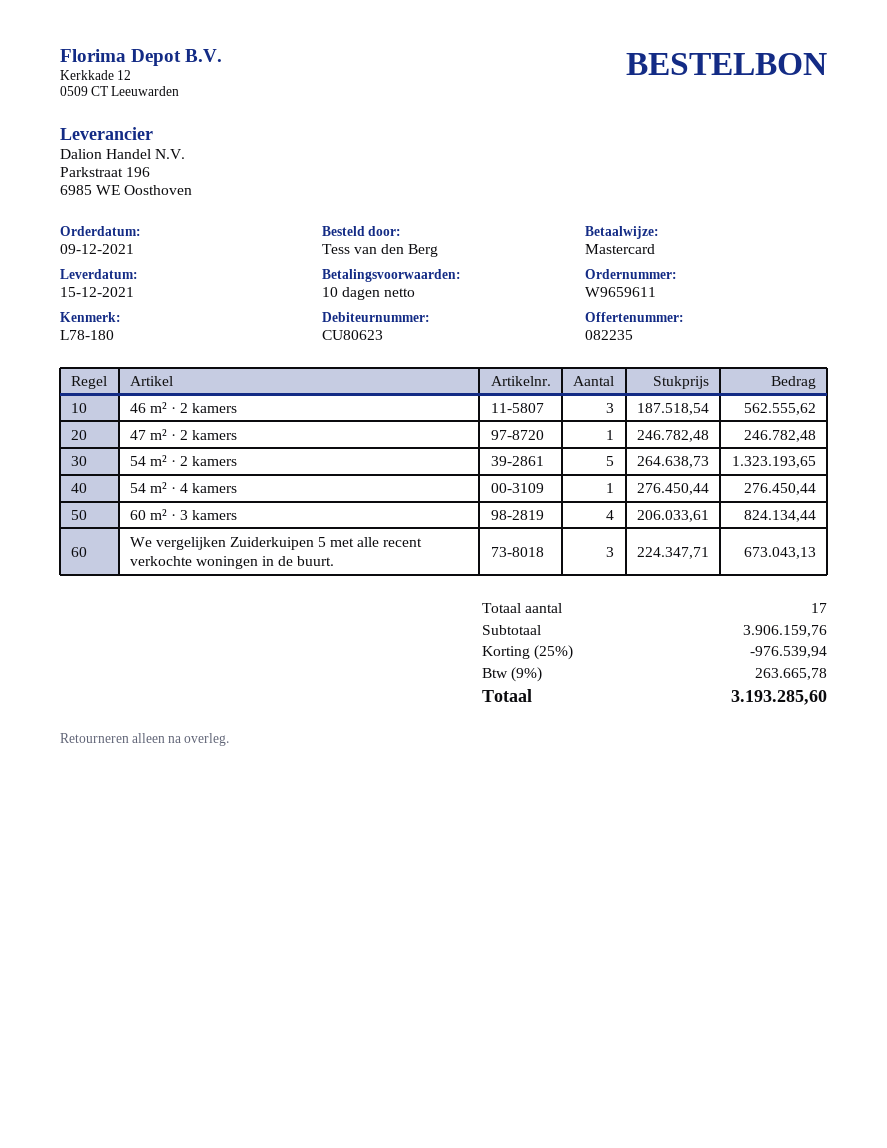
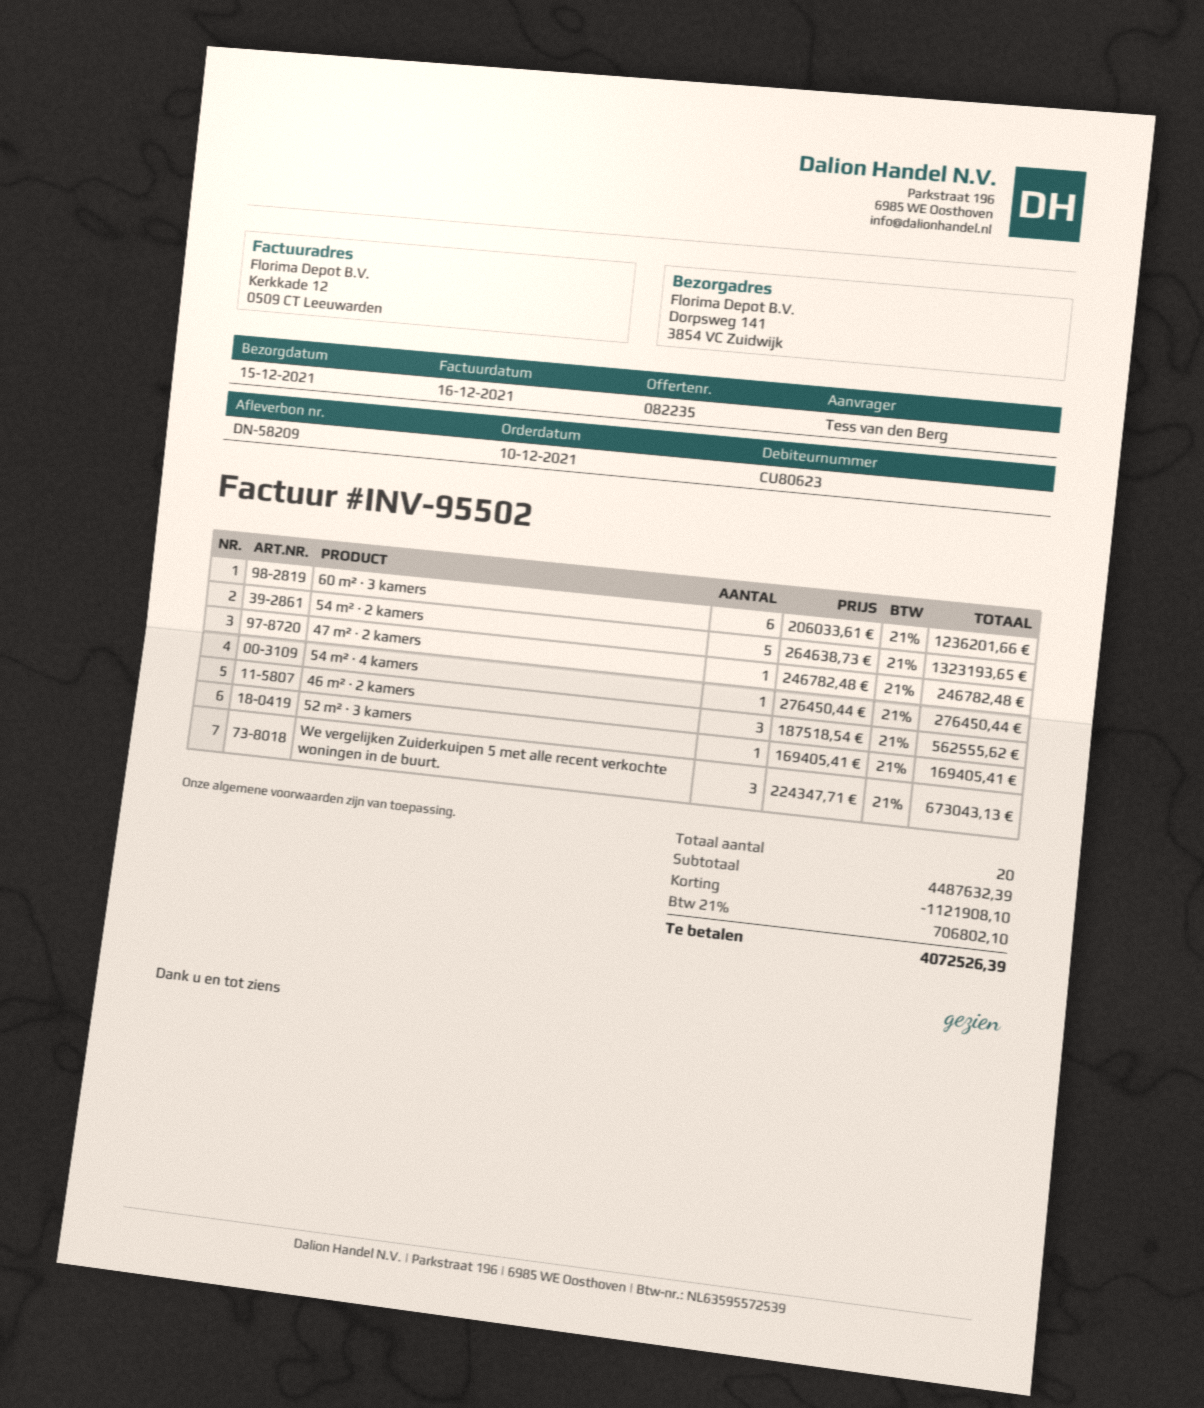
order date: 2021-12-09 -> 2021-12-10
60 m² · 3 kamers: 4 x 206033.61 = 824134.44 -> 6 x 206033.61 = 1236201.66
52 m² · 3 kamers: none -> 1 x 169405.41 = 169405.41
total quantity: 17 -> 20
subtotal: 3906159.76 -> 4487632.39
discount: 976539.94 -> 1121908.10
tax: 9% = 263665.78 -> 21% = 706802.10
total: 3193285.60 -> 4072526.39

